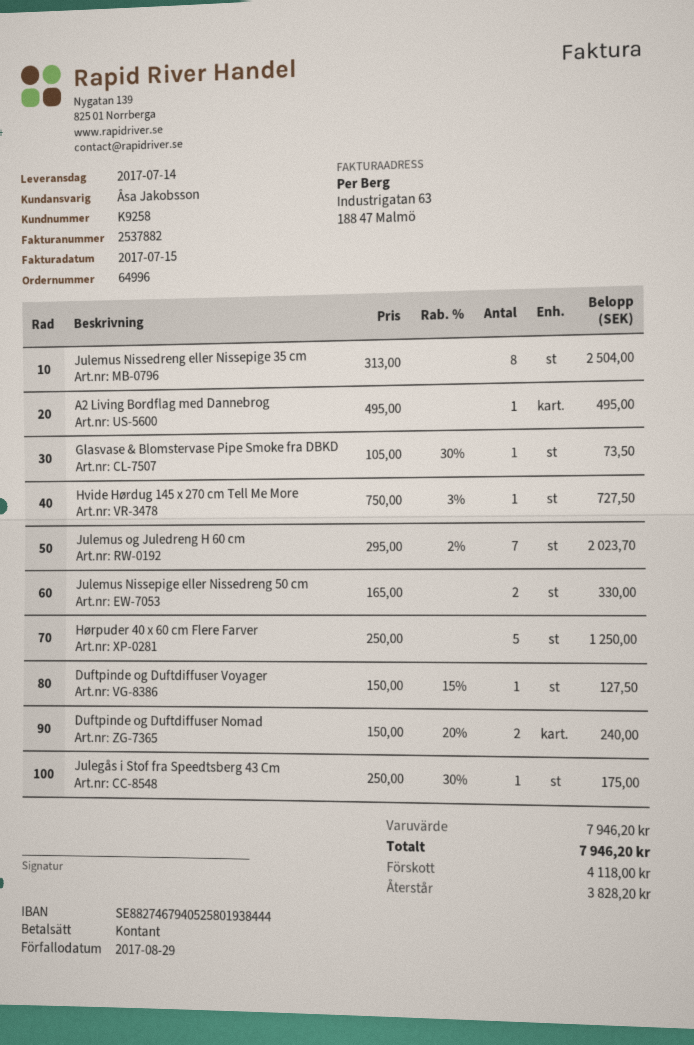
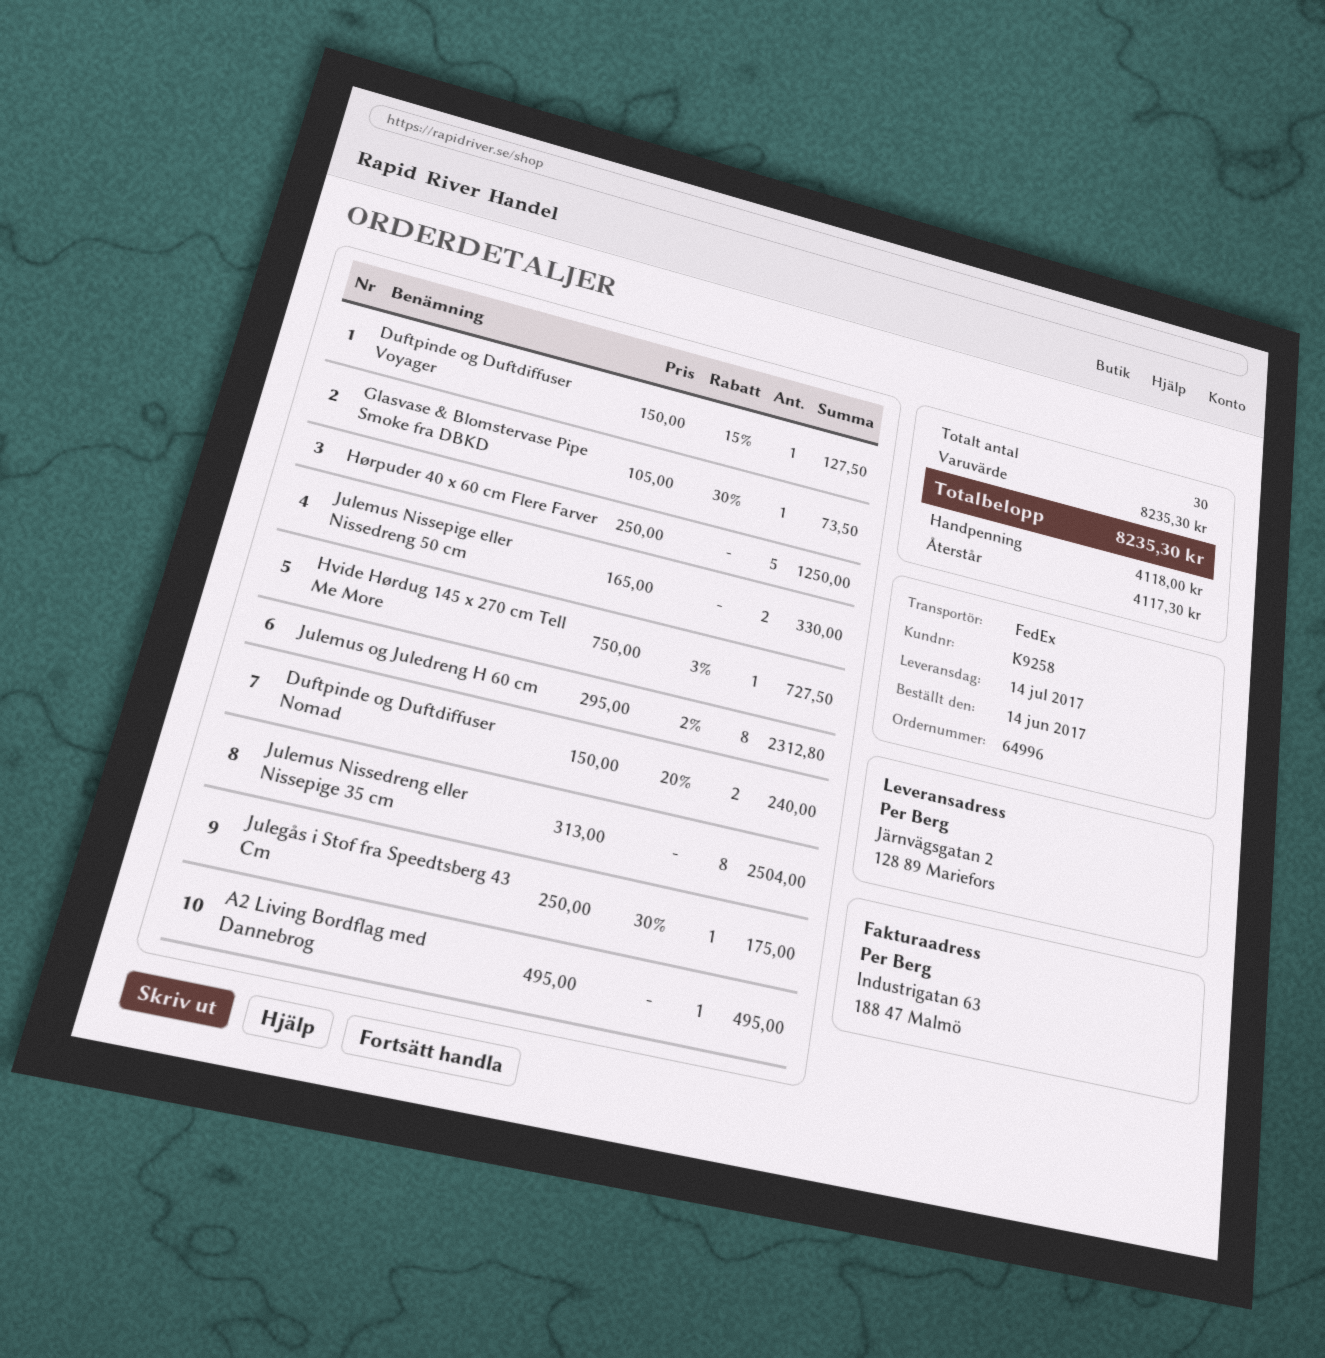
Julemus og Juledreng H 60 cm: 7 x 295.00 - 2% = 2023.70 -> 8 x 295.00 - 2% = 2312.80
subtotal: 7946.20 -> 8235.30
total: 7946.20 -> 8235.30
balance: 3828.20 -> 4117.30

